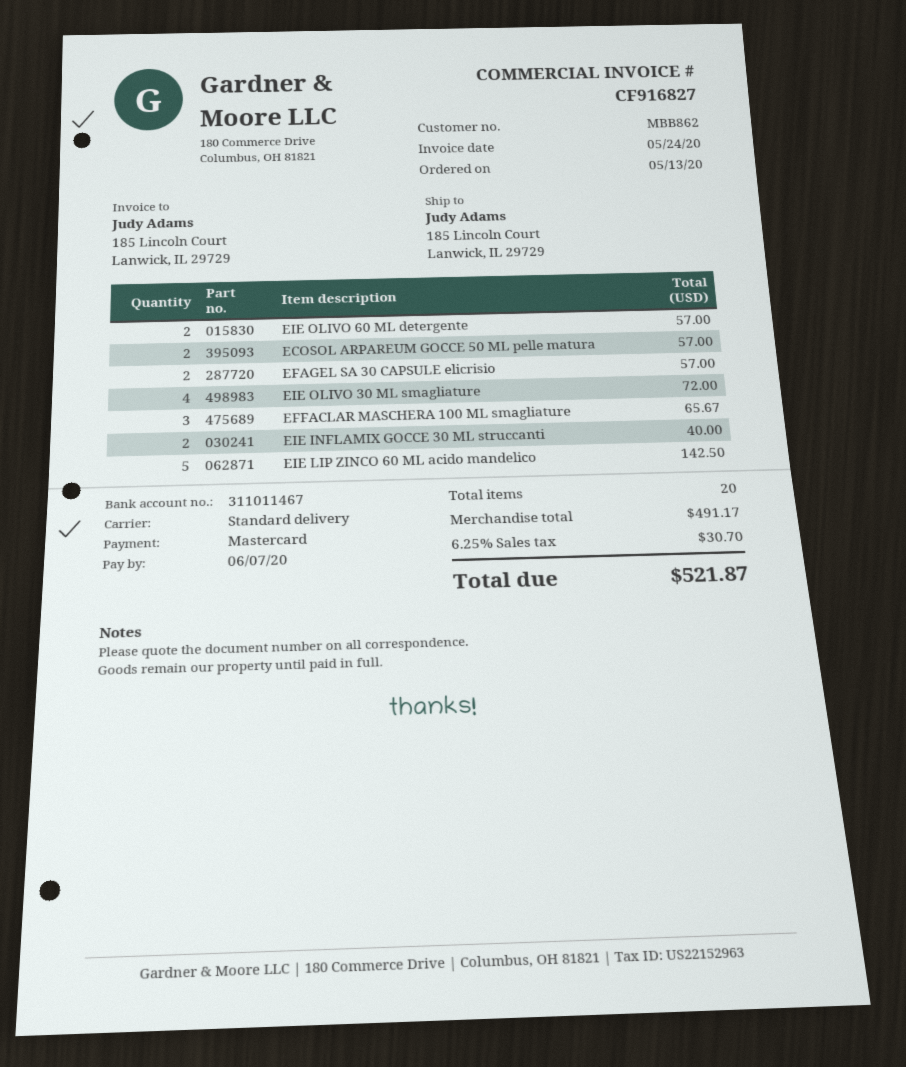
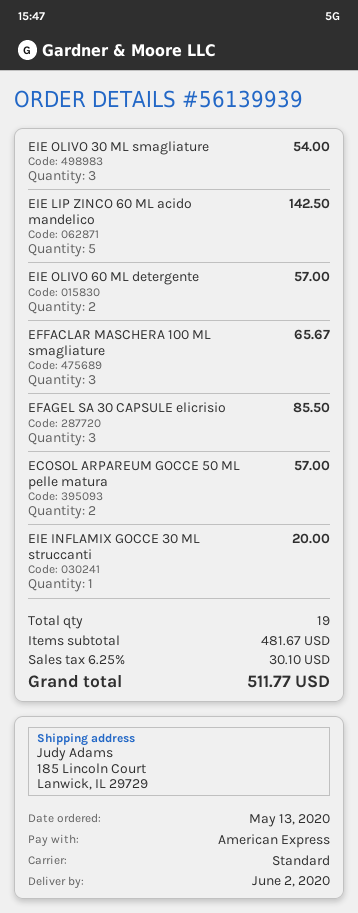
payment method: Mastercard -> American Express
EFAGEL SA 30 CAPSULE elicrisio: 2 for 57.00 -> 3 for 85.50
EIE OLIVO 30 ML smagliature: 4 for 72.00 -> 3 for 54.00
EIE INFLAMIX GOCCE 30 ML struccanti: 2 for 40.00 -> 1 for 20.00
total quantity: 20 -> 19
subtotal: 491.17 -> 481.67
tax: 6.25% = 30.70 -> 6.25% = 30.10
total: 521.87 -> 511.77

